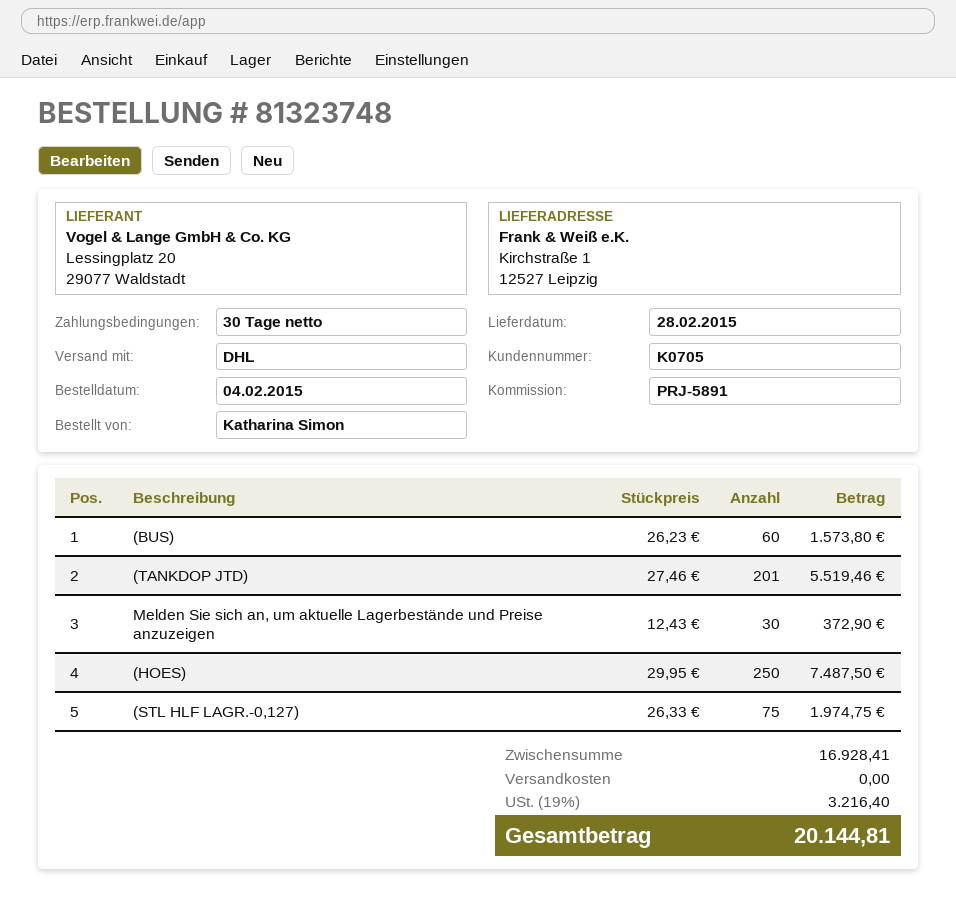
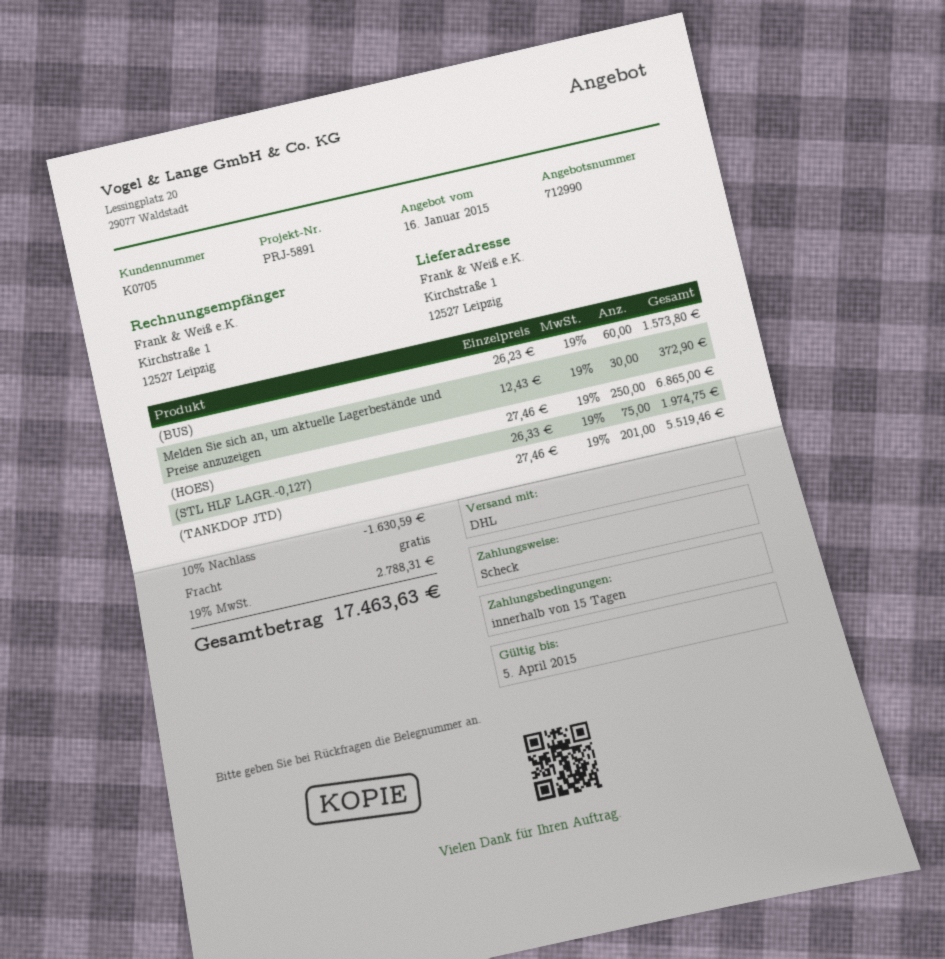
payment terms: 30 days -> 15 days
(HOES): 250 x 29.95 = 7487.50 -> 250 x 27.46 = 6865.00
discount: none -> 10% = 1630.59
tax: 19% = 3216.40 -> 19% = 2788.31
total: 20144.81 -> 17463.63

